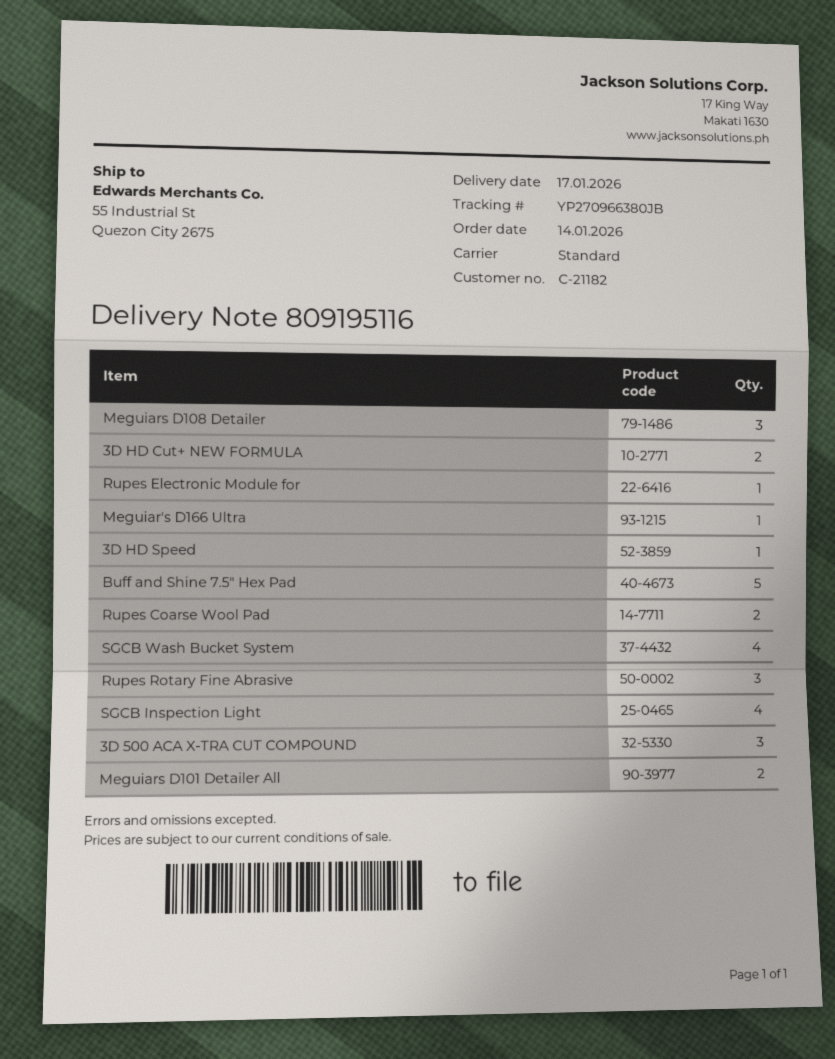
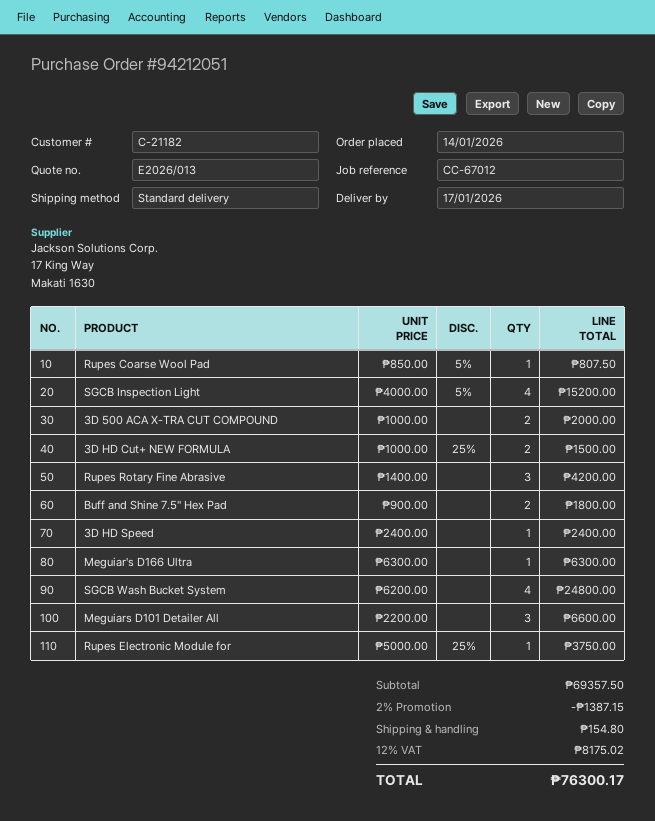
Meguiars D108 Detailer: 3 -> none
Buff and Shine 7.5" Hex Pad: 5 -> 2
Rupes Coarse Wool Pad: 2 -> 1
3D 500 ACA X-TRA CUT COMPOUND: 3 -> 2
Meguiars D101 Detailer All: 2 -> 3

